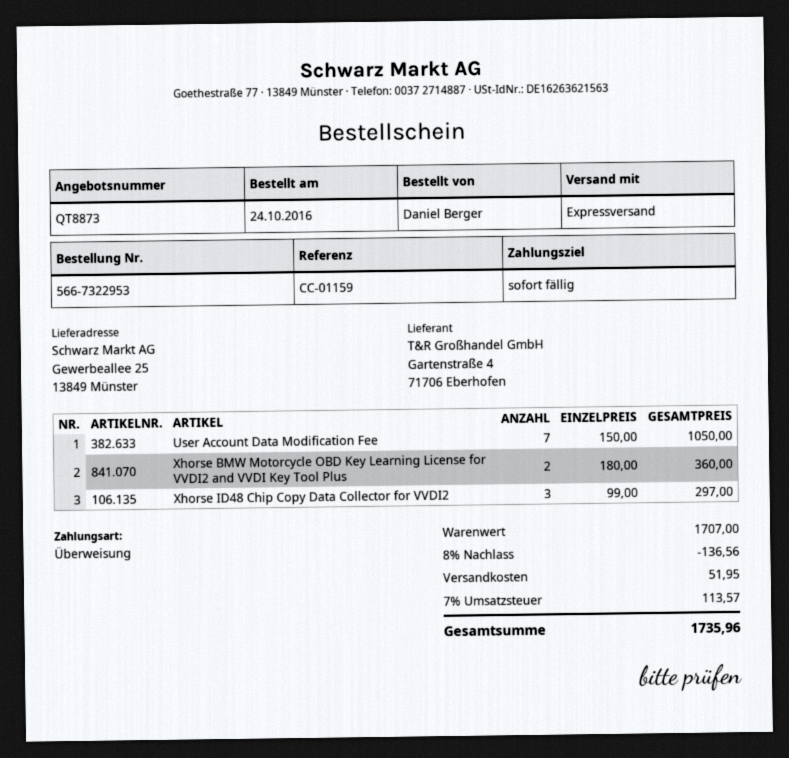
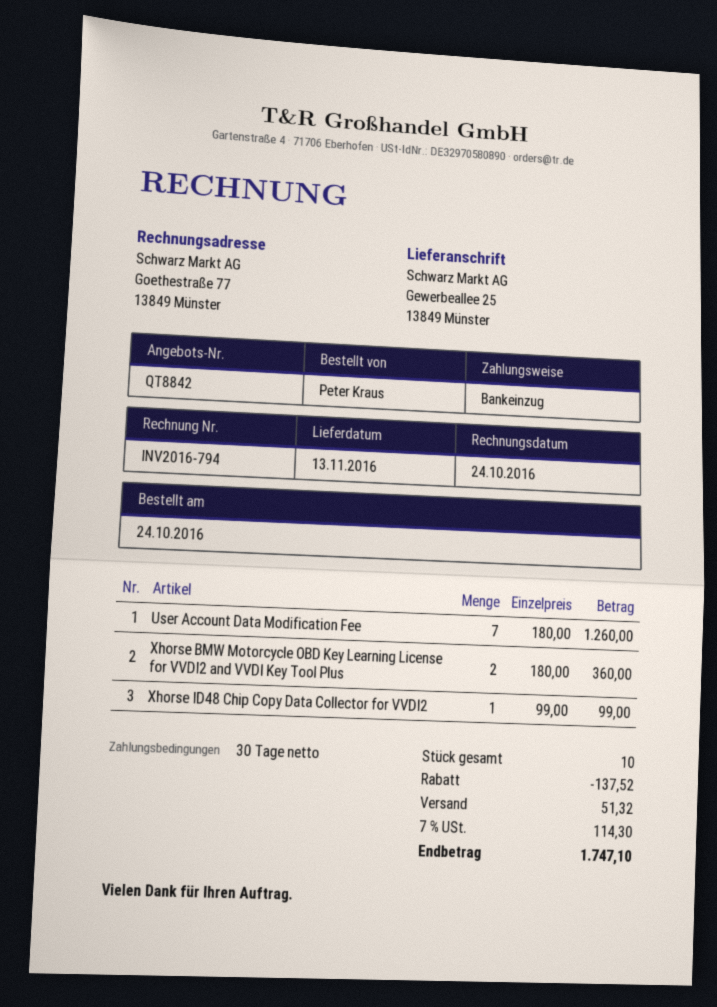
quote number: QT8873 -> QT8842
payment terms: on receipt -> 30 days
ordered by: Daniel Berger -> Peter Kraus
payment method: bank transfer -> direct debit
User Account Data Modification Fee: 7 x 150.00 = 1050.00 -> 7 x 180.00 = 1260.00
Xhorse ID48 Chip Copy Data Collector for VVDI2: 3 x 99.00 = 297.00 -> 1 x 99.00 = 99.00
discount: 136.56 -> 137.52
shipping: 51.95 -> 51.32
tax: 7% = 113.57 -> 7% = 114.30
total: 1735.96 -> 1747.10

